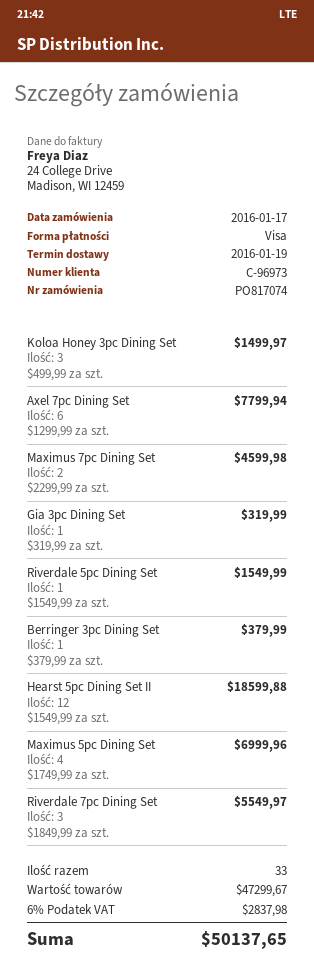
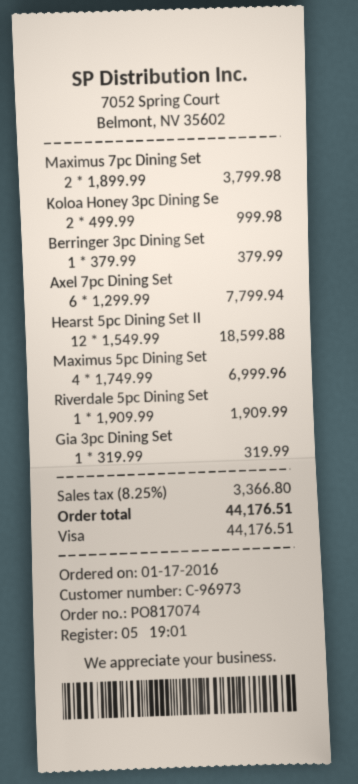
Koloa Honey 3pc Dining Set: 3 x 499.99 = 1499.97 -> 2 x 499.99 = 999.98
Maximus 7pc Dining Set: 2 x 2299.99 = 4599.98 -> 2 x 1899.99 = 3799.98
Riverdale 5pc Dining Set: 1 x 1549.99 = 1549.99 -> 1 x 1909.99 = 1909.99
Riverdale 7pc Dining Set: 3 x 1849.99 = 5549.97 -> none
tax: 6% = 2837.98 -> 8.25% = 3366.80
total: 50137.65 -> 44176.51

